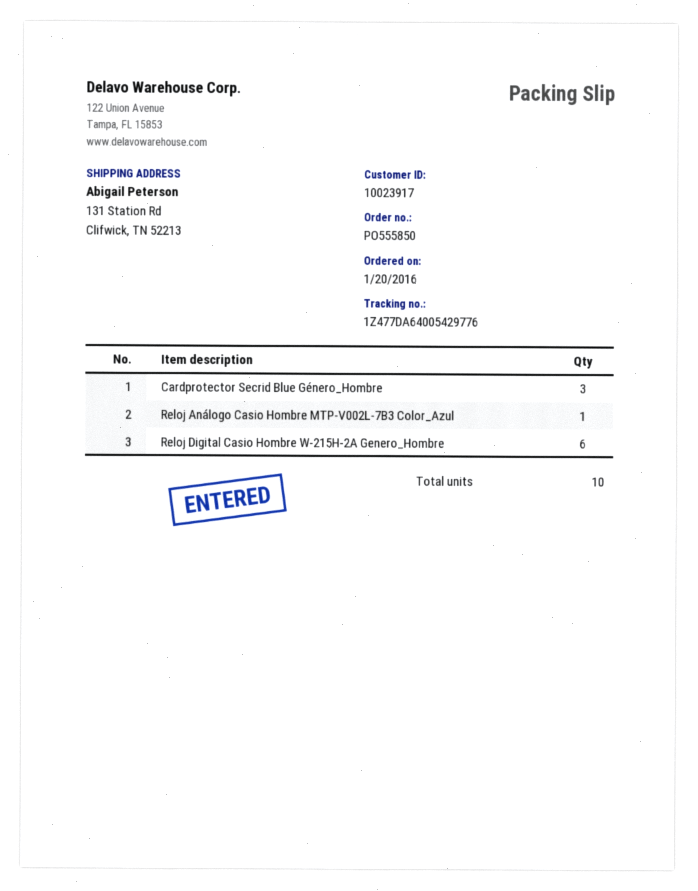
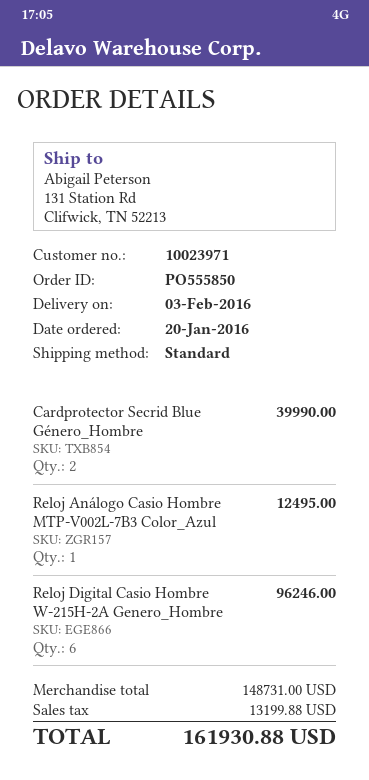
customer number: 10023917 -> 10023971
Cardprotector Secrid Blue Género_Hombre: 3 -> 2

